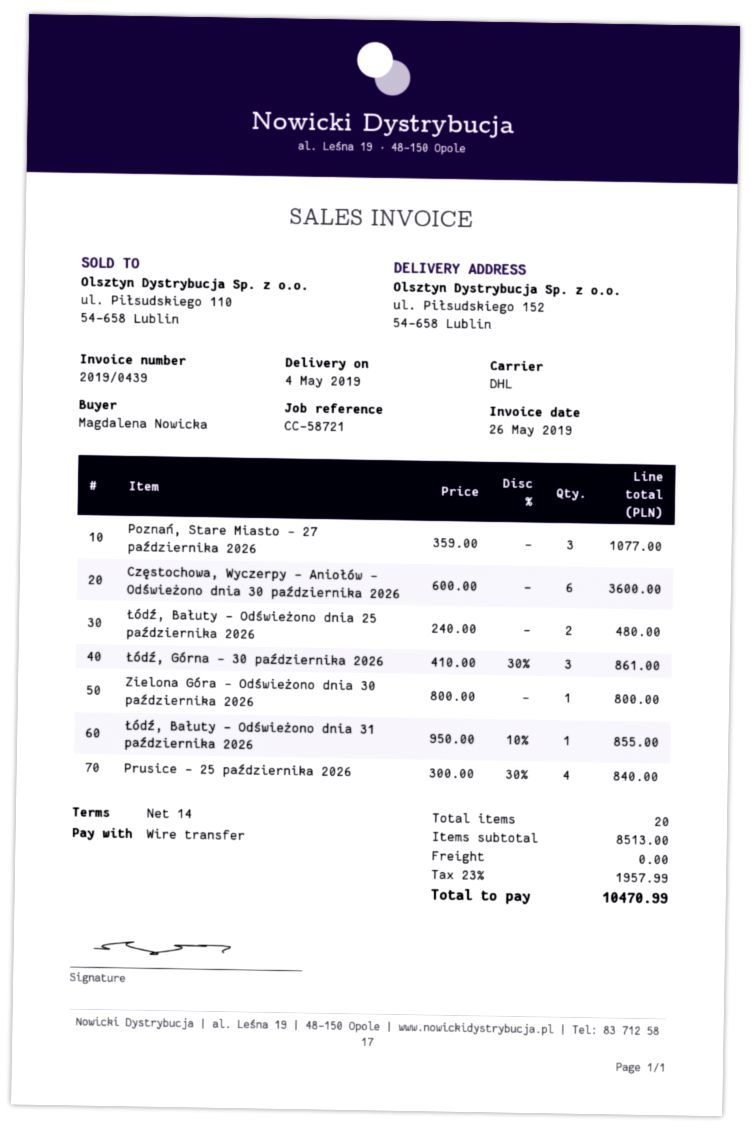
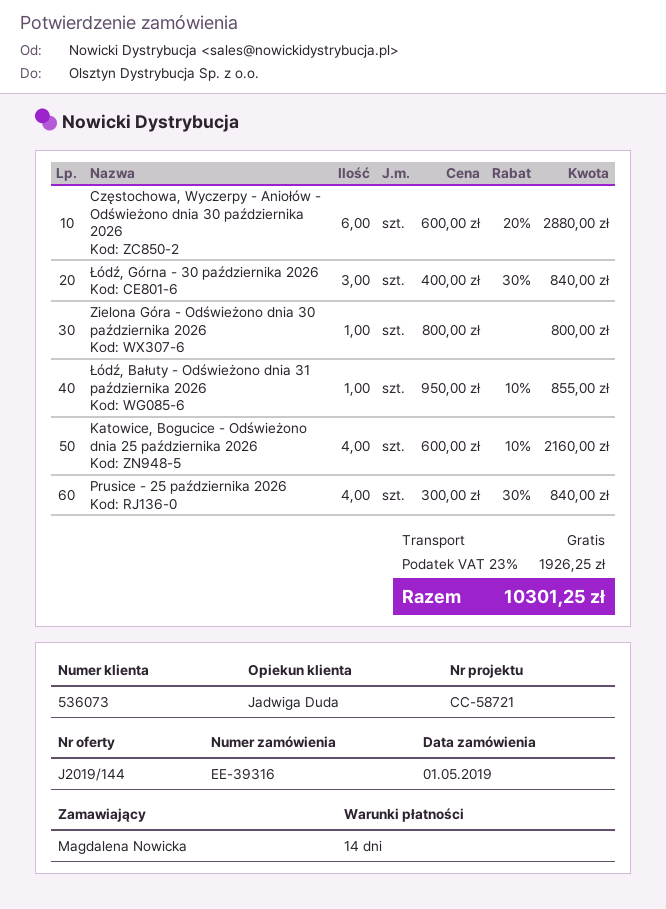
Poznań, Stare Miasto - 27 października 2026: 3 x 359.00 = 1077.00 -> none
Częstochowa, Wyczerpy - Aniołów - Odświeżono dnia 30 października 2026: 6 x 600.00 = 3600.00 -> 6 x 600.00 - 20% = 2880.00
Łódź, Bałuty - Odświeżono dnia 25 października 2026: 2 x 240.00 = 480.00 -> none
Łódź, Górna - 30 października 2026: 3 x 410.00 - 30% = 861.00 -> 3 x 400.00 - 30% = 840.00
Katowice, Bogucice - Odświeżono dnia 25 października 2026: none -> 4 x 600.00 - 10% = 2160.00
tax: 23% = 1957.99 -> 23% = 1926.25
total: 10470.99 -> 10301.25

